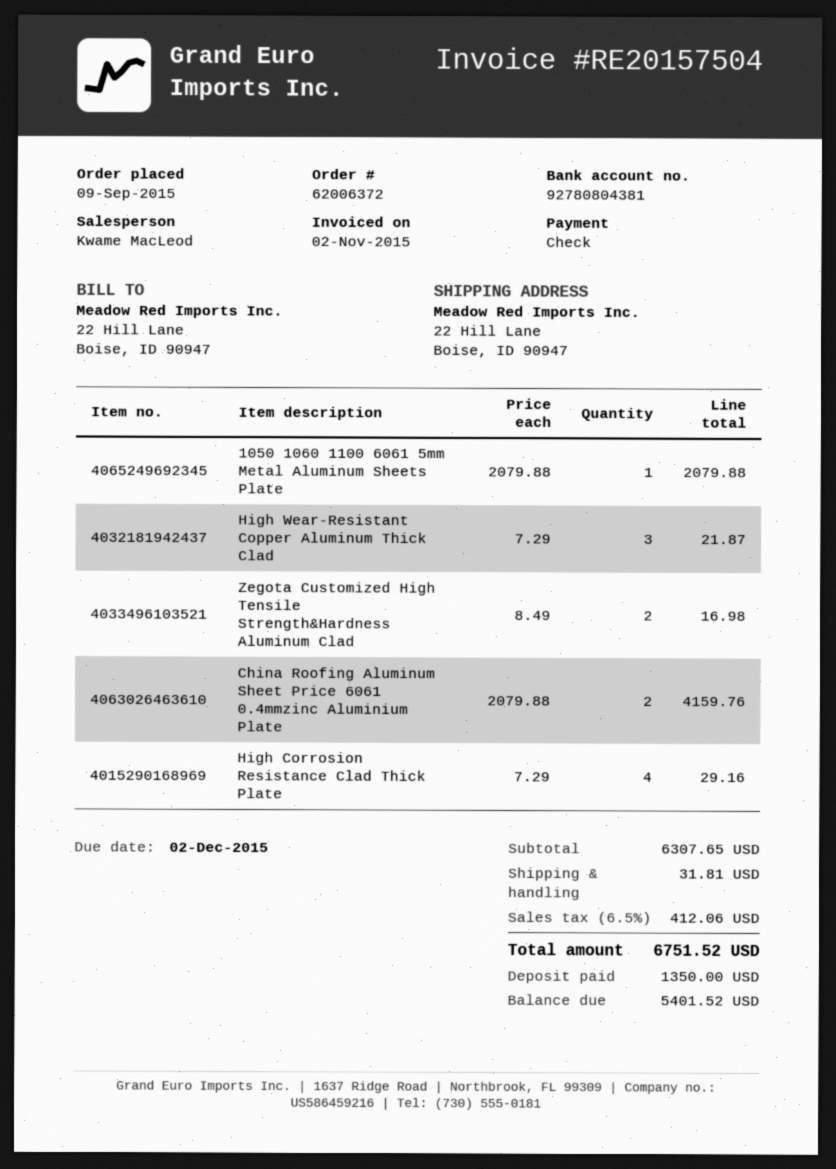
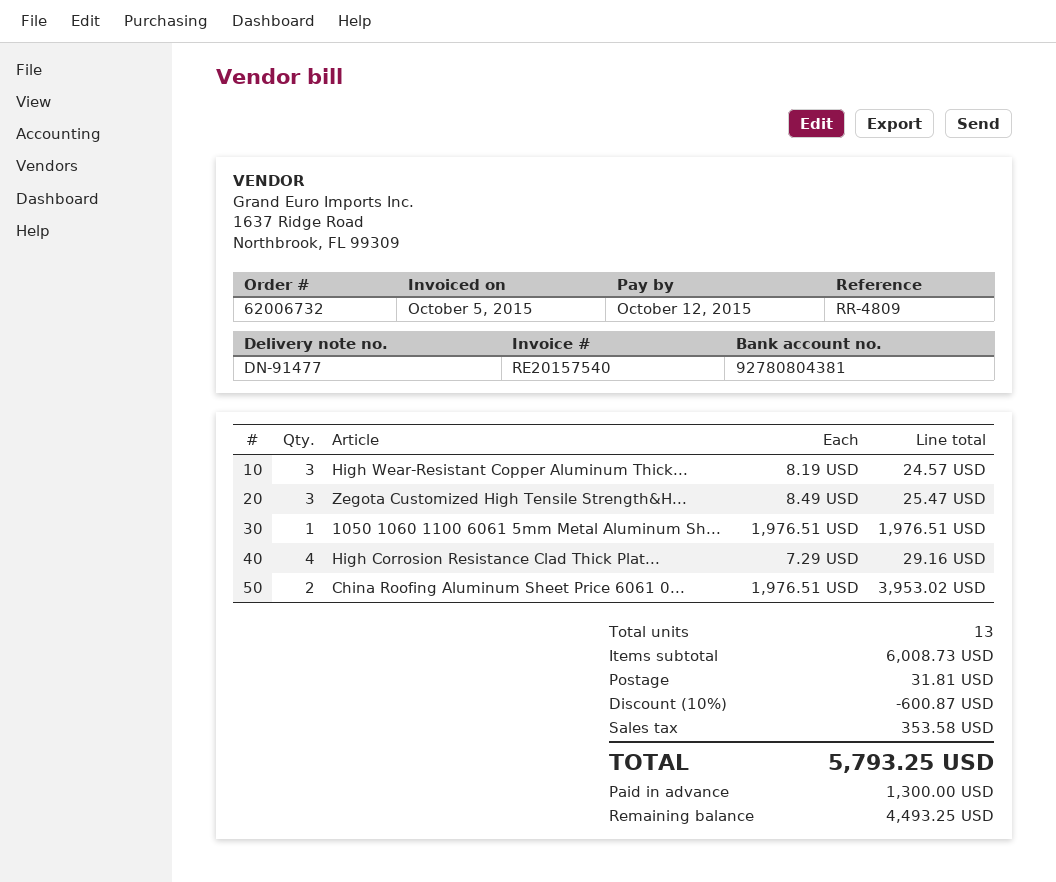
order number: 62006372 -> 62006732
invoice number: RE20157504 -> RE20157540
invoice date: 2015-11-02 -> 2015-10-05
due date: 2015-12-02 -> 2015-10-12
1050 1060 1100 6061 5mm Metal Aluminum Sheets Plate: 1 x 2079.88 = 2079.88 -> 1 x 1976.51 = 1976.51
High Wear-Resistant Copper Aluminum Thick Clad: 3 x 7.29 = 21.87 -> 3 x 8.19 = 24.57
Zegota Customized High Tensile Strength&Hardness Aluminum Clad: 2 x 8.49 = 16.98 -> 3 x 8.49 = 25.47
China Roofing Aluminum Sheet Price 6061 0.4mmzinc Aluminium Plate: 2 x 2079.88 = 4159.76 -> 2 x 1976.51 = 3953.02
subtotal: 6307.65 -> 6008.73
discount: none -> 10% = 600.87
tax: 412.06 -> 353.58
total: 6751.52 -> 5793.25
deposit: 1350.00 -> 1300.00
balance: 5401.52 -> 4493.25

